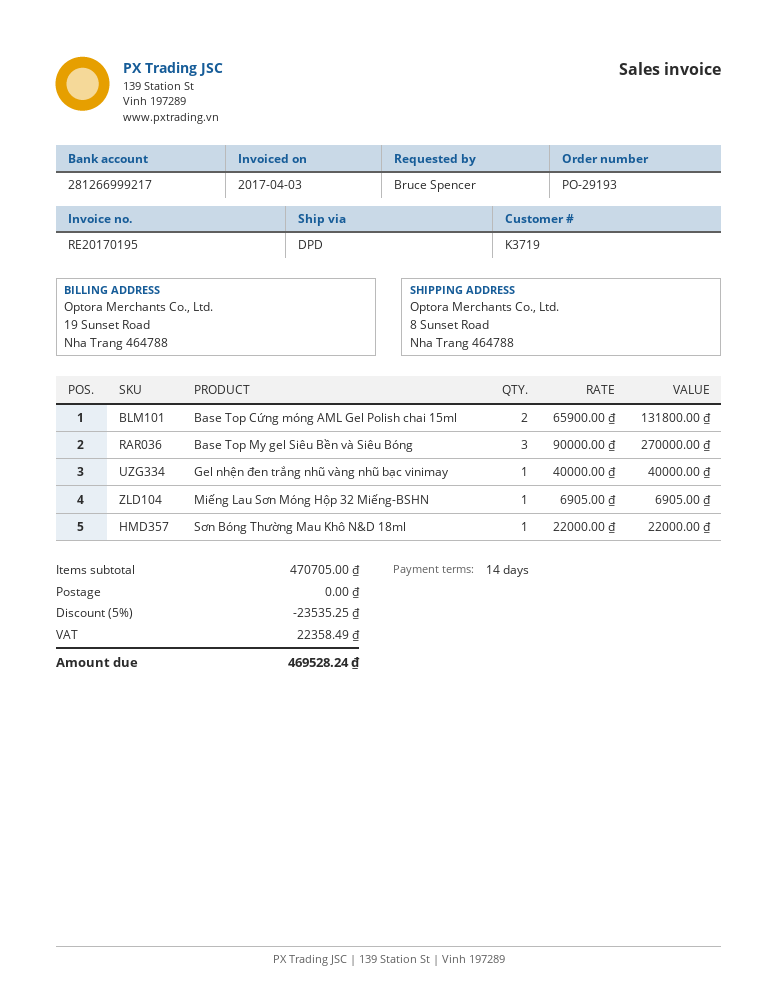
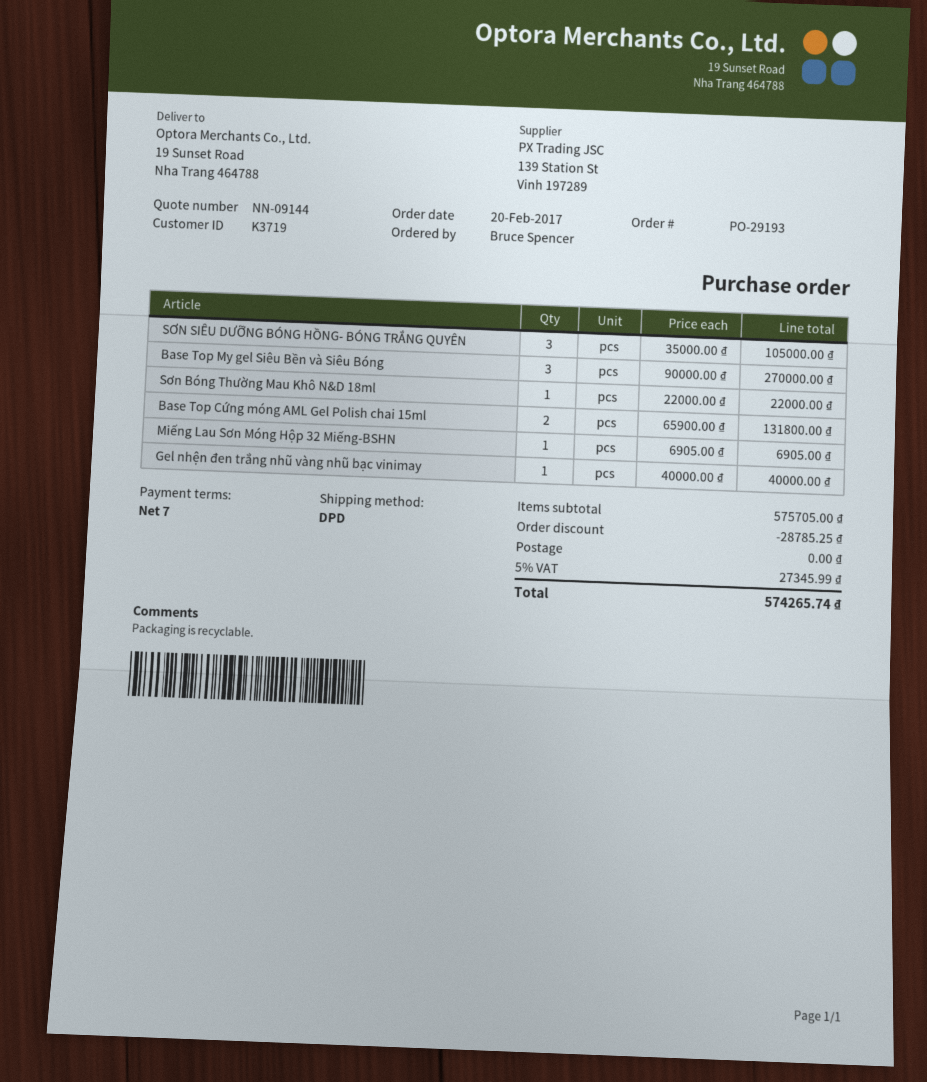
payment terms: 14 days -> 7 days
ship to: 8 Sunset Road, Nha Trang 464788 -> 19 Sunset Road, Nha Trang 464788
SƠN SIÊU DƯỠNG BÓNG HỒNG- BÓNG TRẮNG QUYÊN: none -> 3 x 35000.00 = 105000.00
subtotal: 470705.00 -> 575705.00
discount: 23535.25 -> 28785.25
tax: 22358.49 -> 27345.99
total: 469528.24 -> 574265.74

